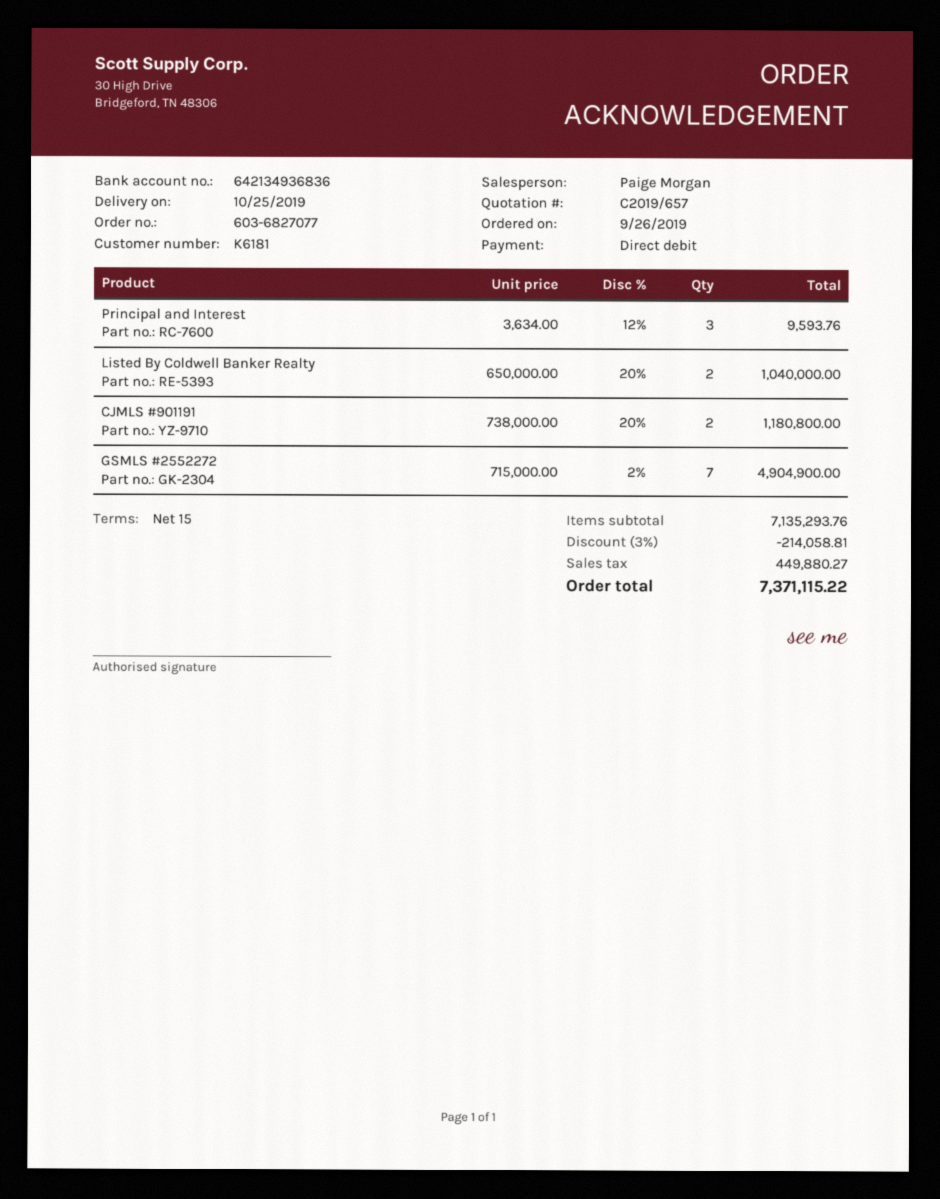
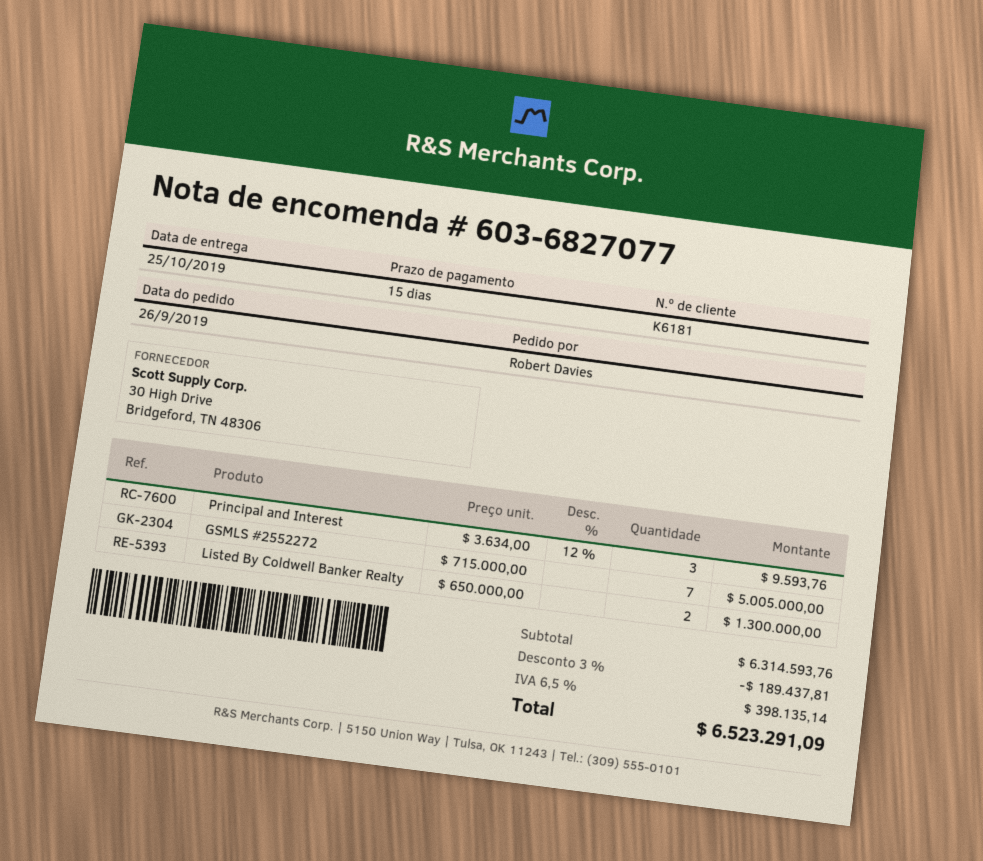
Listed By Coldwell Banker Realty: 2 x 650000.00 - 20% = 1040000.00 -> 2 x 650000.00 = 1300000.00
CJMLS #901191: 2 x 738000.00 - 20% = 1180800.00 -> none
GSMLS #2552272: 7 x 715000.00 - 2% = 4904900.00 -> 7 x 715000.00 = 5005000.00
subtotal: 7135293.76 -> 6314593.76
discount: 3% = 214058.81 -> 3% = 189437.81
tax: 449880.27 -> 398135.14
total: 7371115.22 -> 6523291.09

